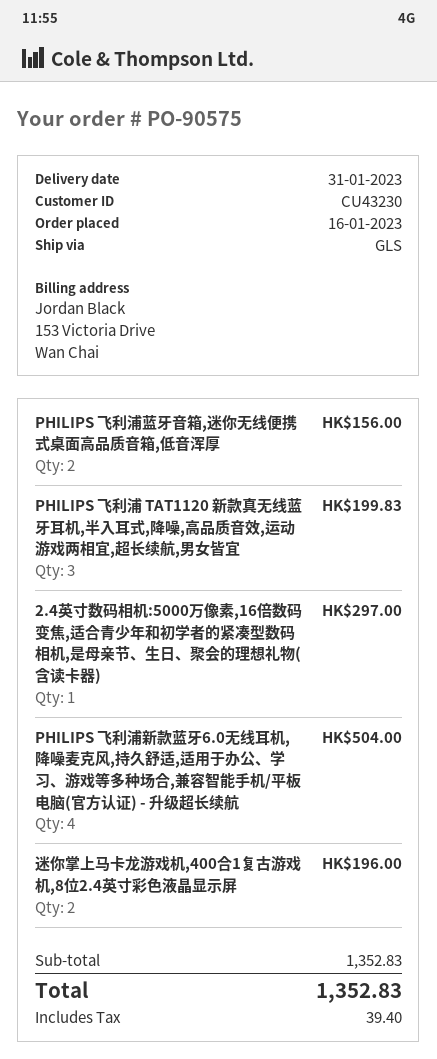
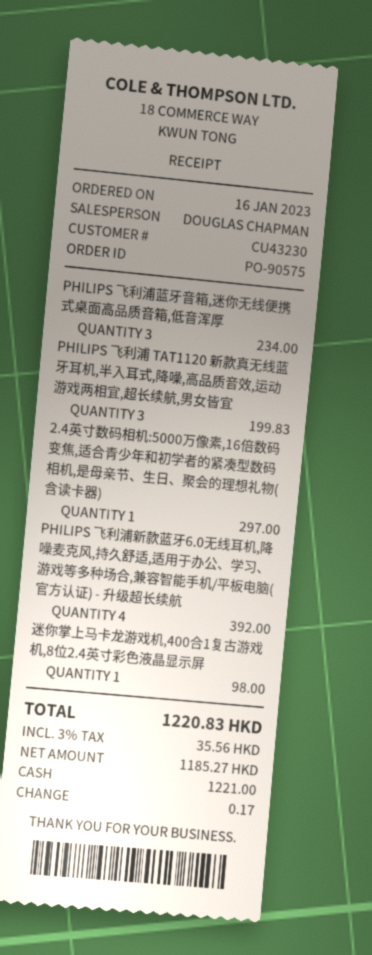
PHILIPS 飞利浦蓝牙音箱,迷你无线便携式桌面高品质音箱,低音浑厚: 2 for 156.00 -> 3 for 234.00
PHILIPS 飞利浦新款蓝牙6.0无线耳机,降噪麦克风,持久舒适,适用于办公、学习、游戏等多种场合,兼容智能手机/平板电脑(官方认证) - 升级超长续航: 4 for 504.00 -> 4 for 392.00
迷你掌上马卡龙游戏机,400合1复古游戏机,8位2.4英寸彩色液晶显示屏: 2 for 196.00 -> 1 for 98.00
tax: 39.40 -> 35.56
total: 1352.83 -> 1220.83

